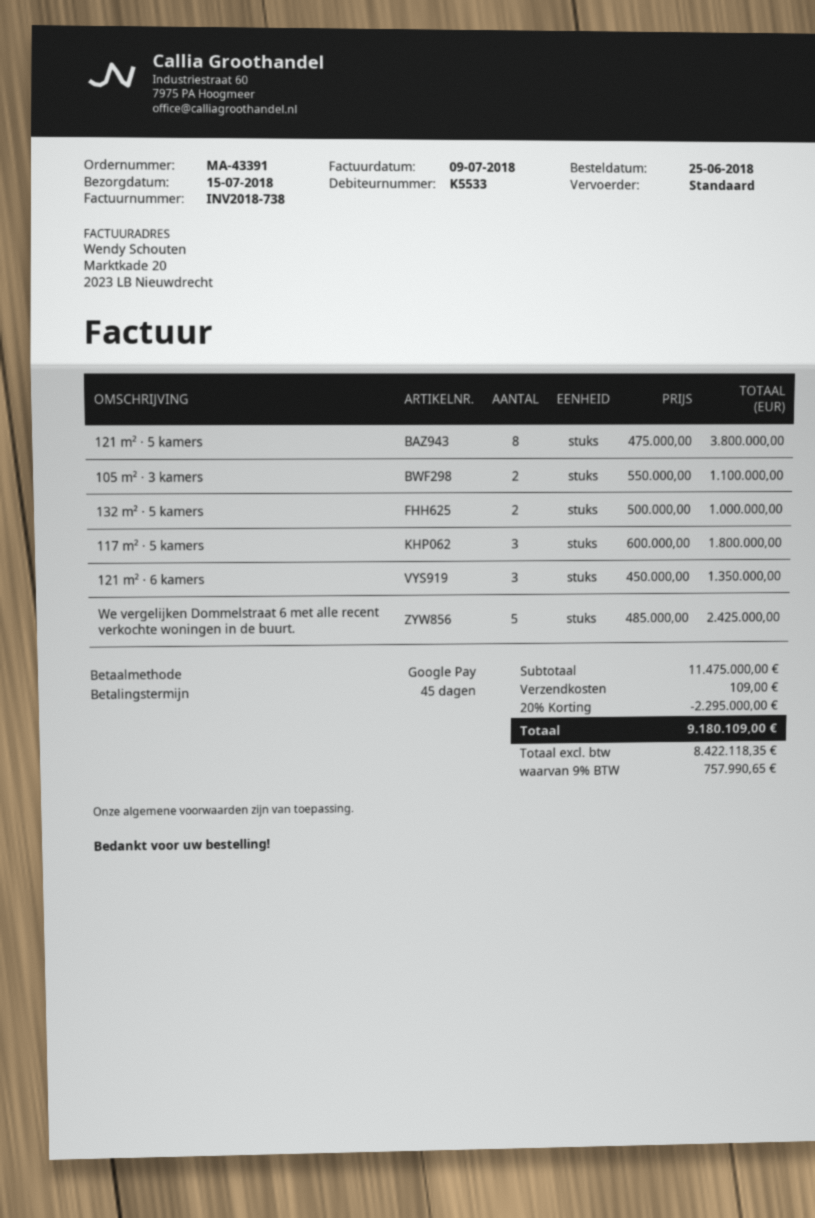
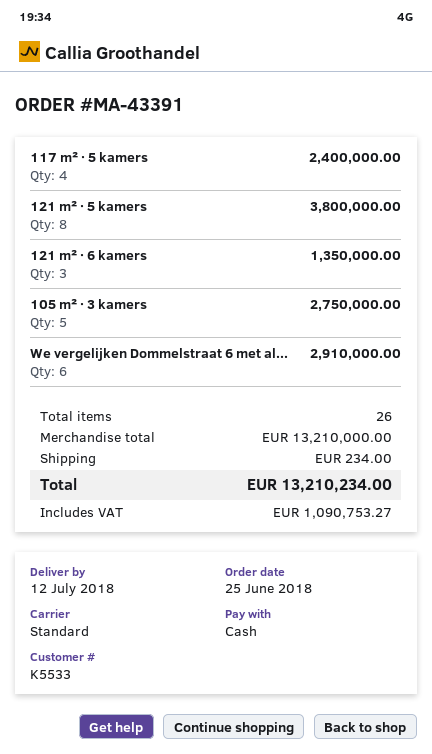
delivery date: 2018-07-15 -> 2018-07-12
payment method: Google Pay -> cash
105 m² · 3 kamers: 2 for 1100000.00 -> 5 for 2750000.00
132 m² · 5 kamers: 2 for 1000000.00 -> none
117 m² · 5 kamers: 3 for 1800000.00 -> 4 for 2400000.00
We vergelijken Dommelstraat 6 met alle recent verkochte woningen in de buurt.: 5 for 2425000.00 -> 6 for 2910000.00
subtotal: 11475000.00 -> 13210000.00
discount: 20% = 2295000.00 -> none
shipping: 109.00 -> 234.00
tax: 757990.65 -> 1090753.27
total: 9180109.00 -> 13210234.00

